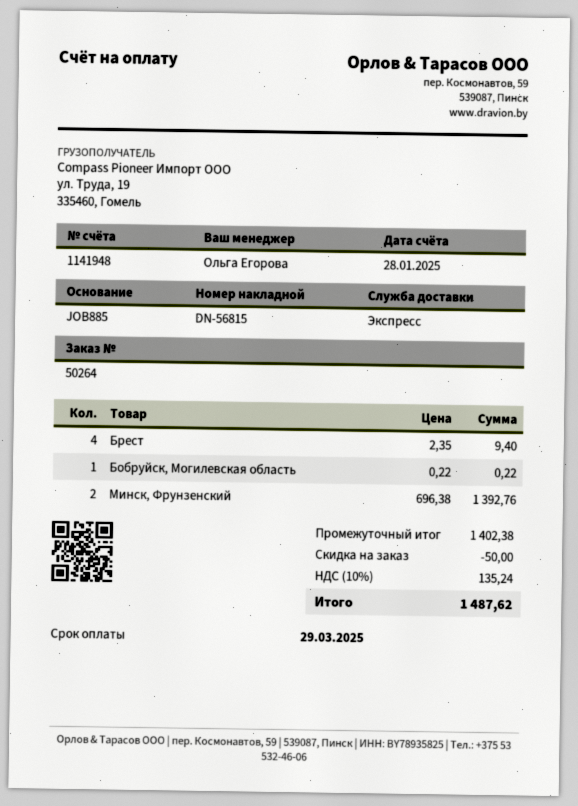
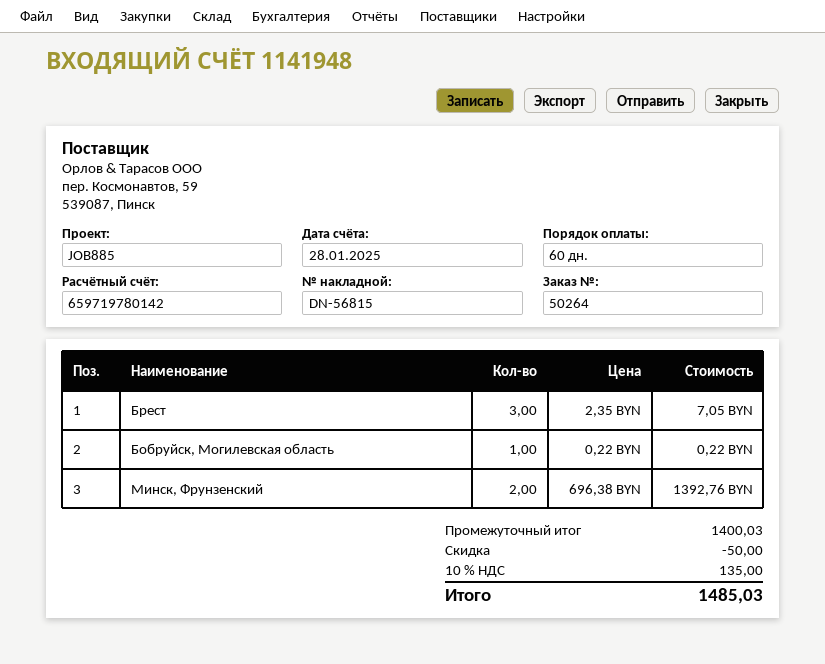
Брест: 4 x 2.35 = 9.40 -> 3 x 2.35 = 7.05
subtotal: 1402.38 -> 1400.03
tax: 10% = 135.24 -> 10% = 135.00
total: 1487.62 -> 1485.03

